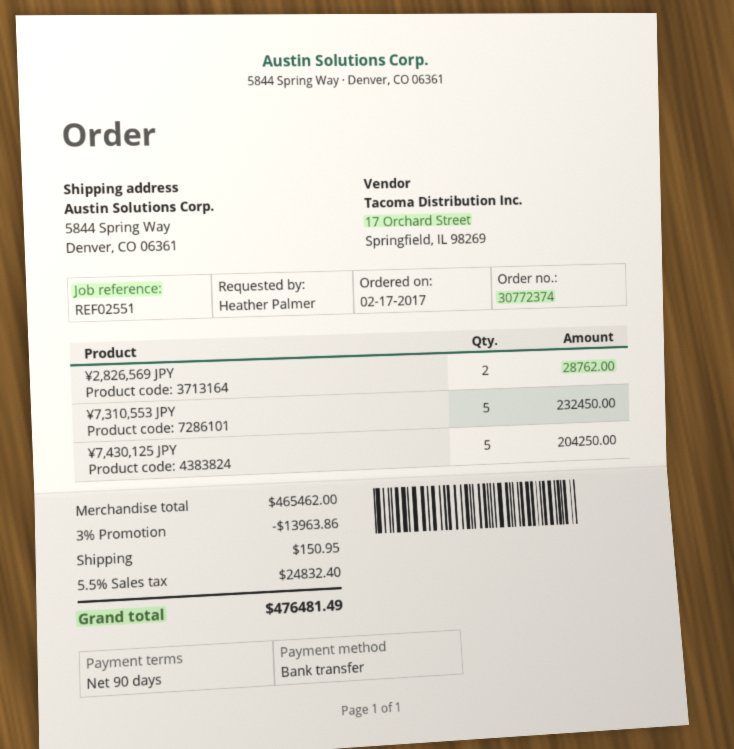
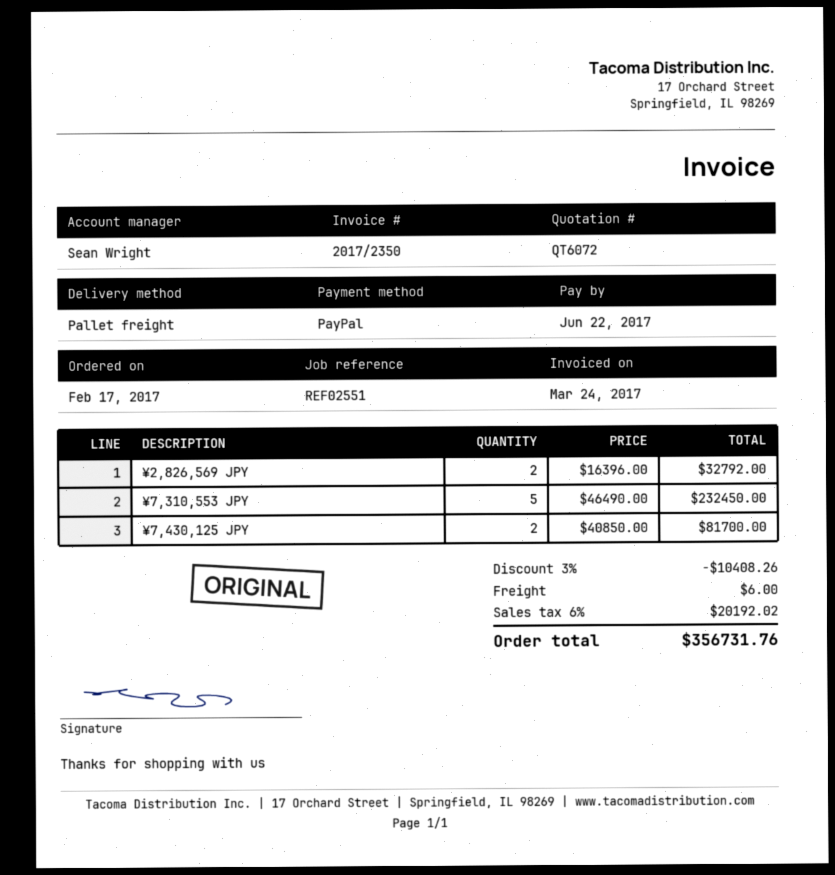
payment method: bank transfer -> PayPal
¥2,826,569 JPY: 2 for 28762.00 -> 2 for 32792.00
¥7,430,125 JPY: 5 for 204250.00 -> 2 for 81700.00
discount: 3% = 13963.86 -> 3% = 10408.26
shipping: 150.95 -> 6.00
tax: 5.5% = 24832.40 -> 6% = 20192.02
total: 476481.49 -> 356731.76

